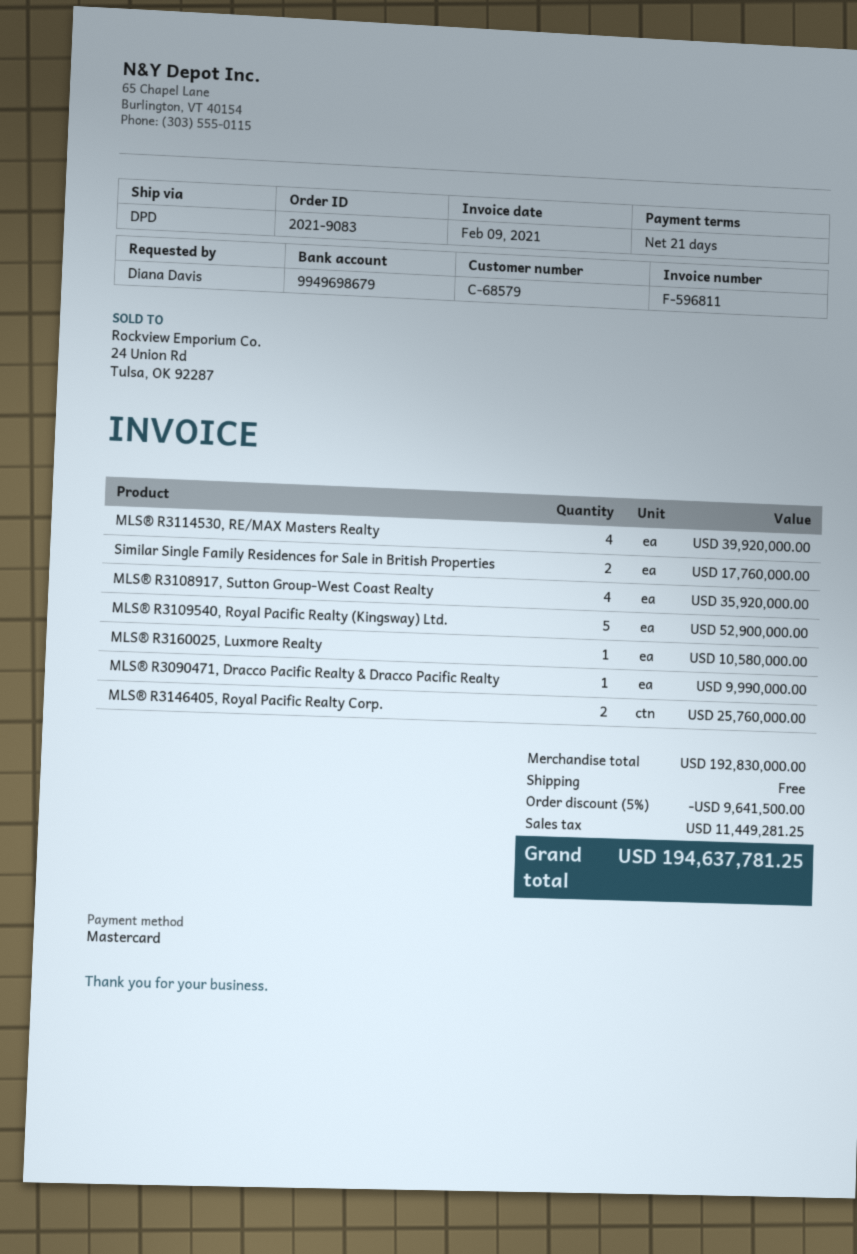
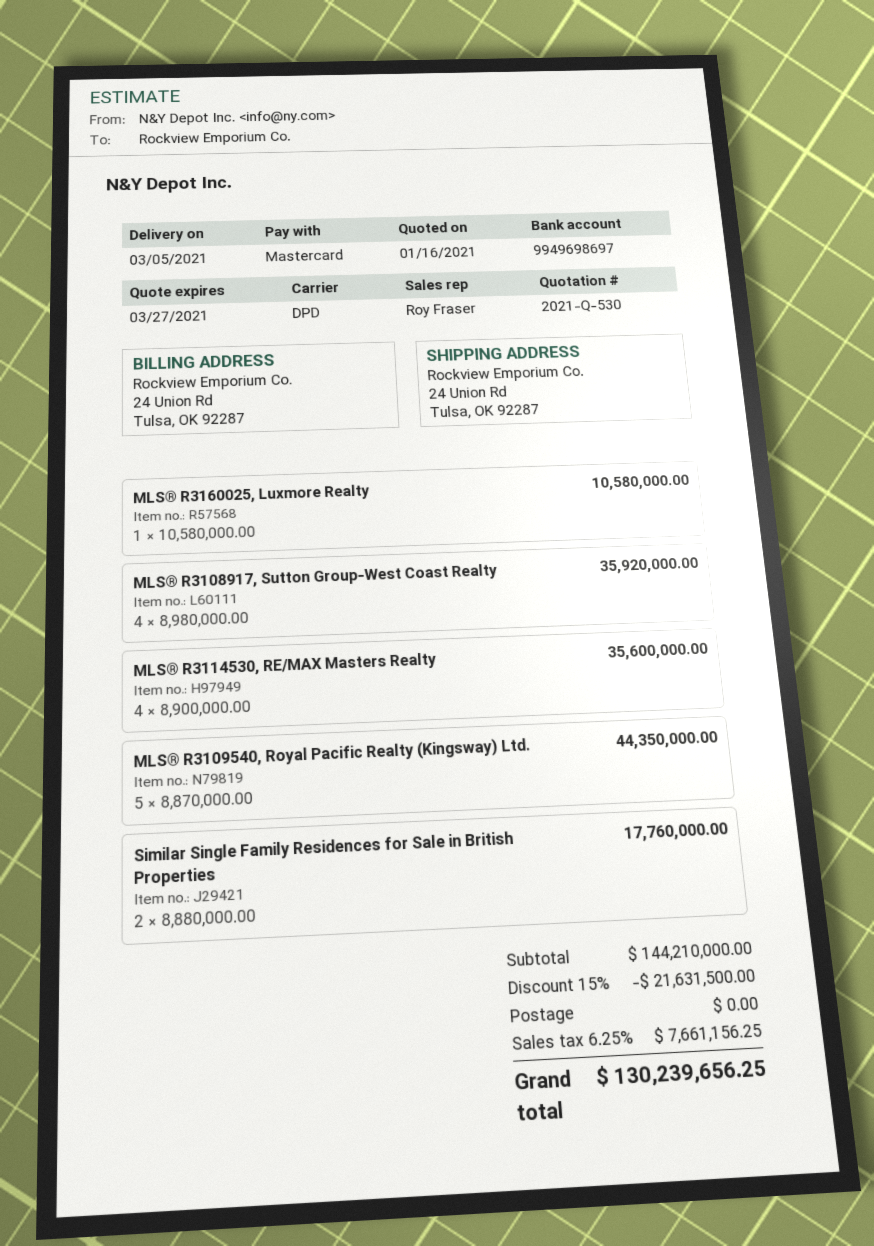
bank account: 9949698679 -> 9949698697
MLS® R3114530, RE/MAX Masters Realty: 4 for 39920000.00 -> 4 for 35600000.00
MLS® R3109540, Royal Pacific Realty (Kingsway) Ltd.: 5 for 52900000.00 -> 5 for 44350000.00
MLS® R3090471, Dracco Pacific Realty & Dracco Pacific Realty: 1 for 9990000.00 -> none
MLS® R3146405, Royal Pacific Realty Corp.: 2 for 25760000.00 -> none
subtotal: 192830000.00 -> 144210000.00
discount: 5% = 9641500.00 -> 15% = 21631500.00
tax: 11449281.25 -> 7661156.25
total: 194637781.25 -> 130239656.25

